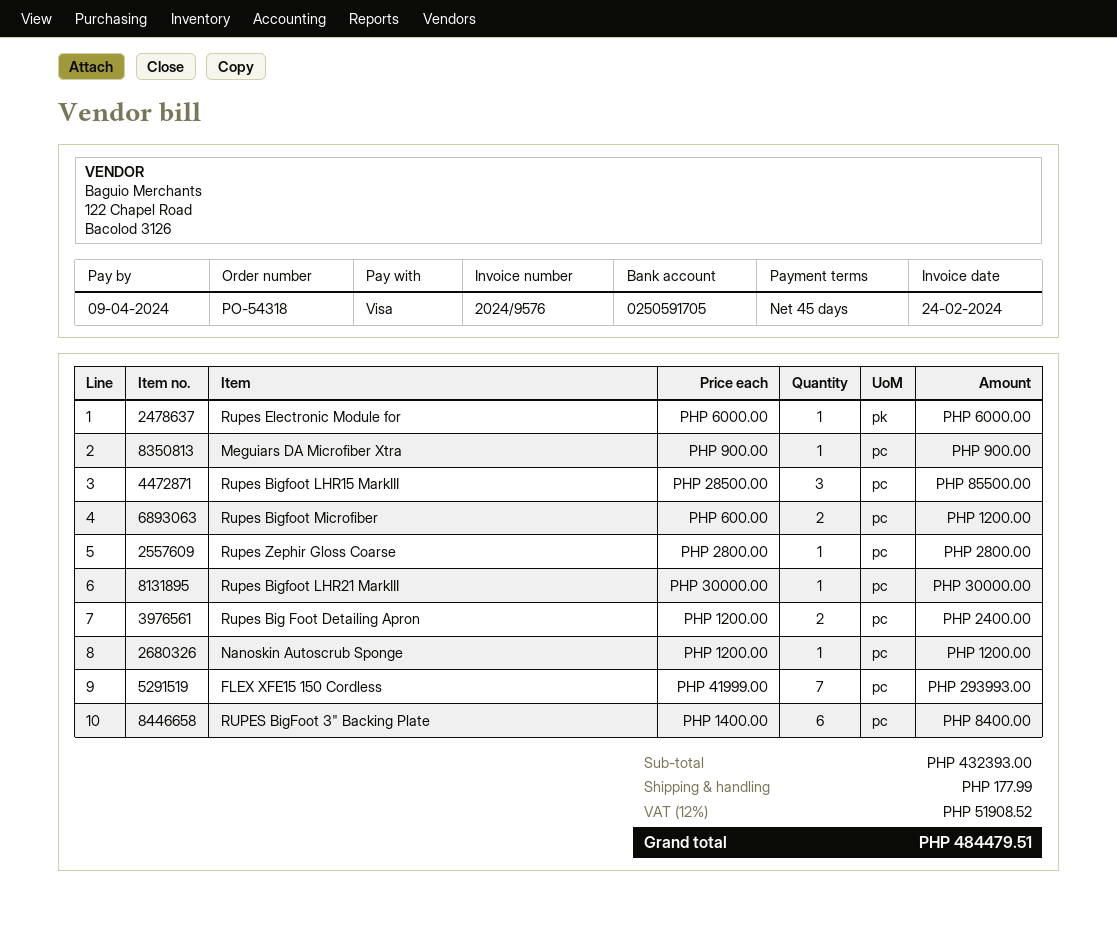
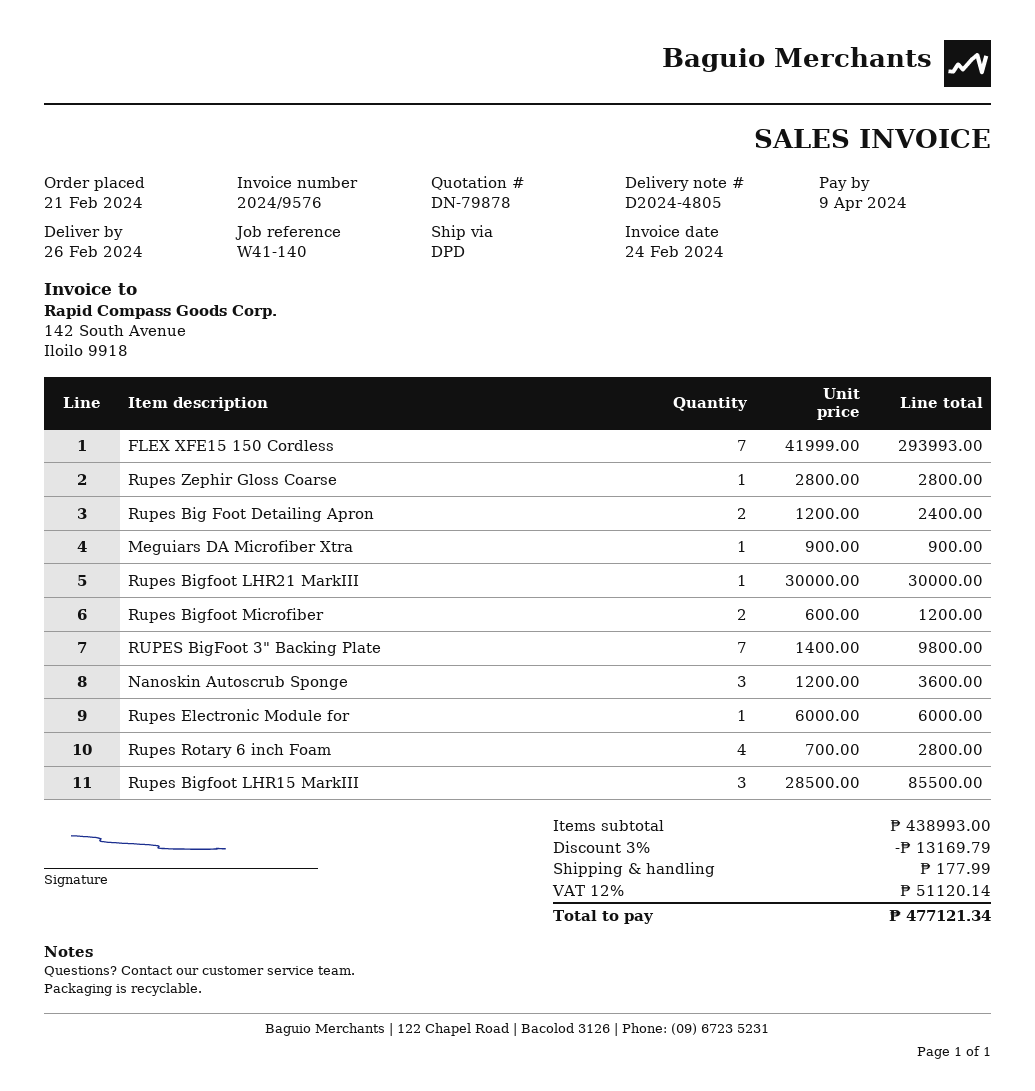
Nanoskin Autoscrub Sponge: 1 x 1200.00 = 1200.00 -> 3 x 1200.00 = 3600.00
RUPES BigFoot 3" Backing Plate: 6 x 1400.00 = 8400.00 -> 7 x 1400.00 = 9800.00
Rupes Rotary 6 inch Foam: none -> 4 x 700.00 = 2800.00
subtotal: 432393.00 -> 438993.00
discount: none -> 3% = 13169.79
tax: 12% = 51908.52 -> 12% = 51120.14
total: 484479.51 -> 477121.34

